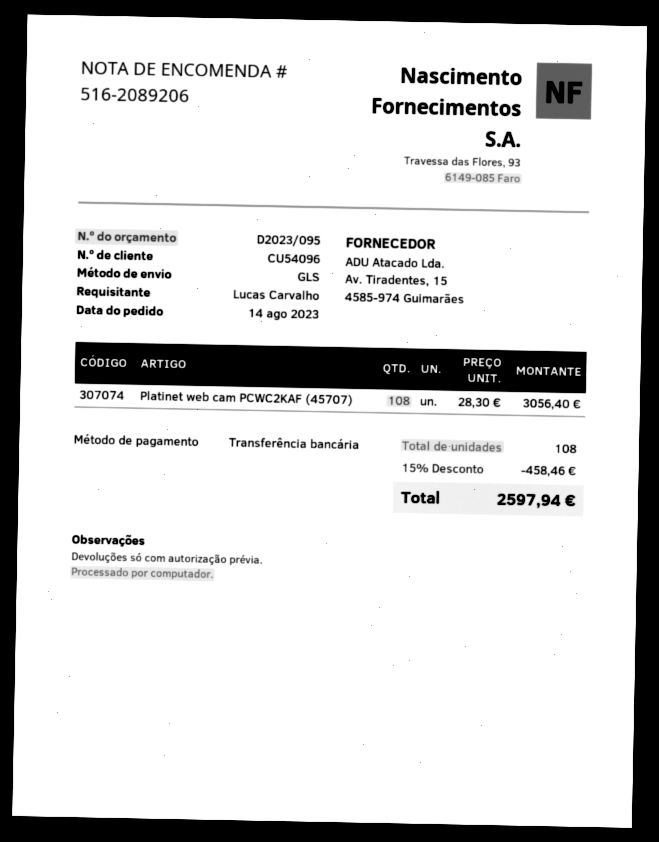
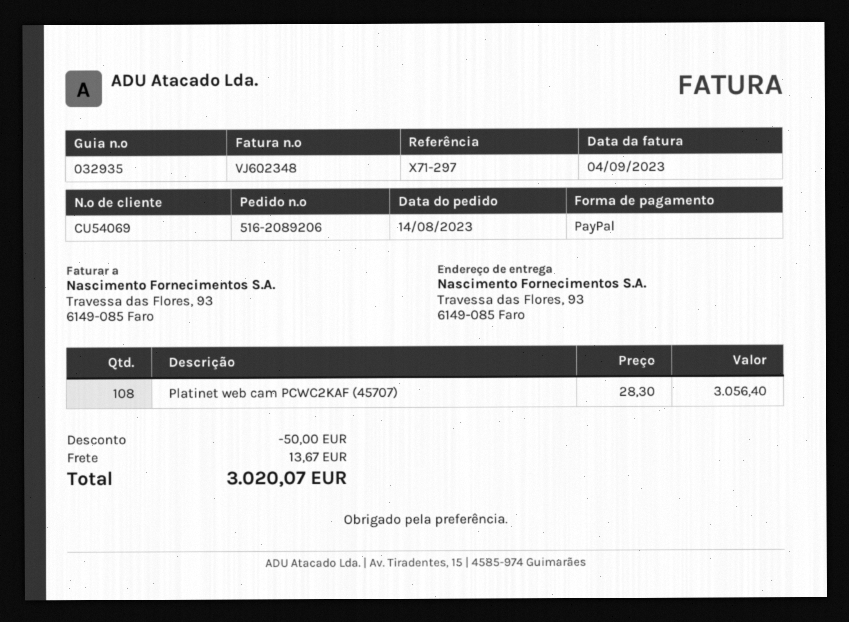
customer number: CU54096 -> CU54069
payment method: bank transfer -> PayPal
discount: 458.46 -> 50.00
shipping: none -> 13.67
total: 2597.94 -> 3020.07

